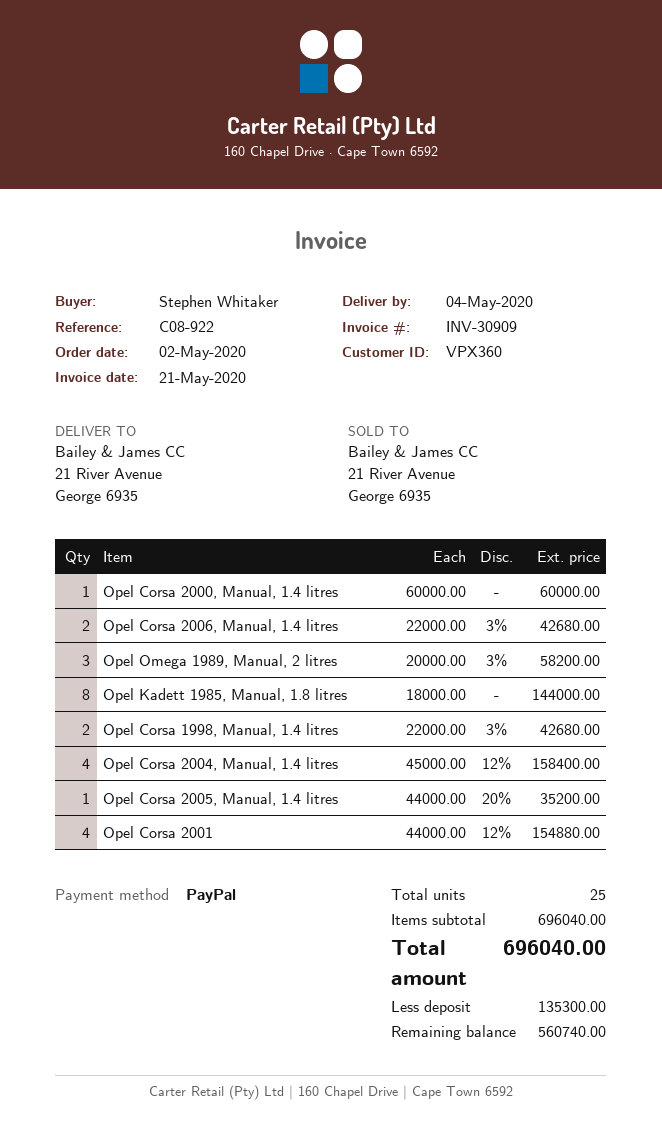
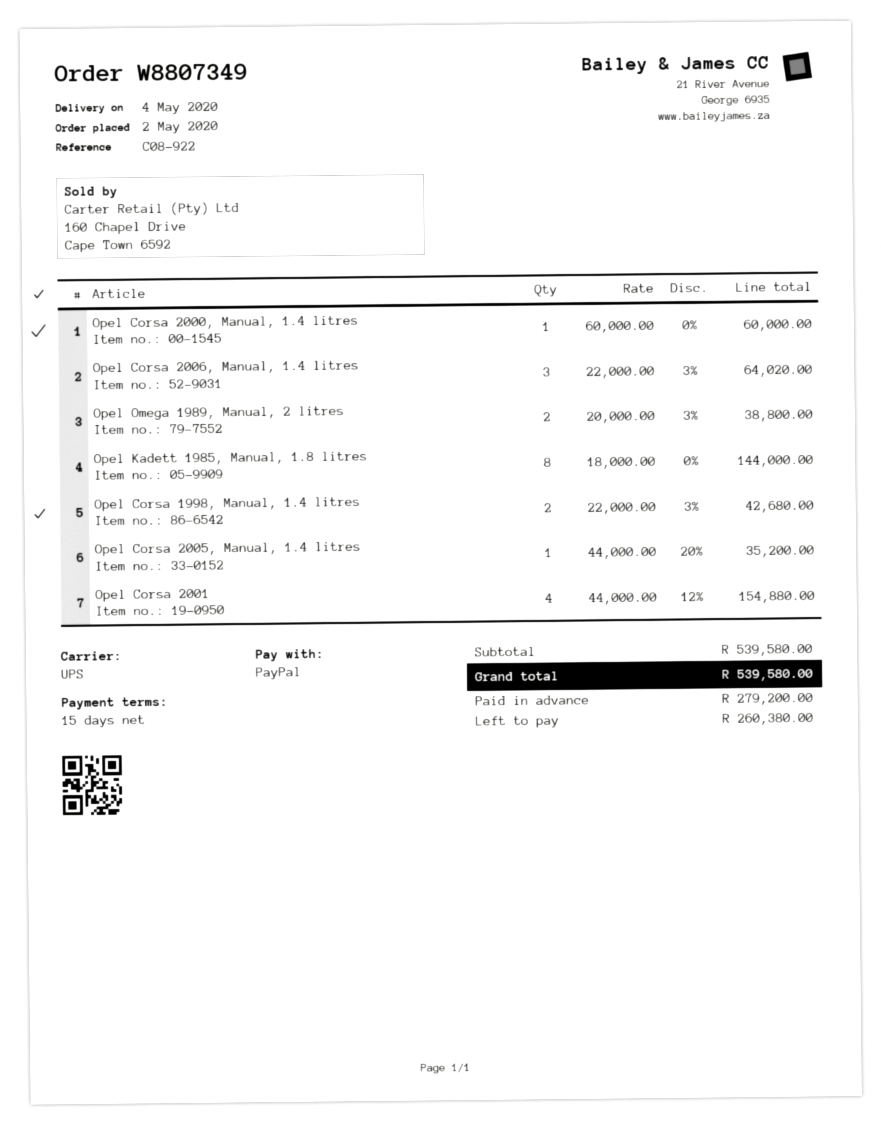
Opel Corsa 2006, Manual, 1.4 litres: 2 x 22000.00 - 3% = 42680.00 -> 3 x 22000.00 - 3% = 64020.00
Opel Omega 1989, Manual, 2 litres: 3 x 20000.00 - 3% = 58200.00 -> 2 x 20000.00 - 3% = 38800.00
Opel Corsa 2004, Manual, 1.4 litres: 4 x 45000.00 - 12% = 158400.00 -> none
subtotal: 696040.00 -> 539580.00
total: 696040.00 -> 539580.00
deposit: 135300.00 -> 279200.00
balance: 560740.00 -> 260380.00

